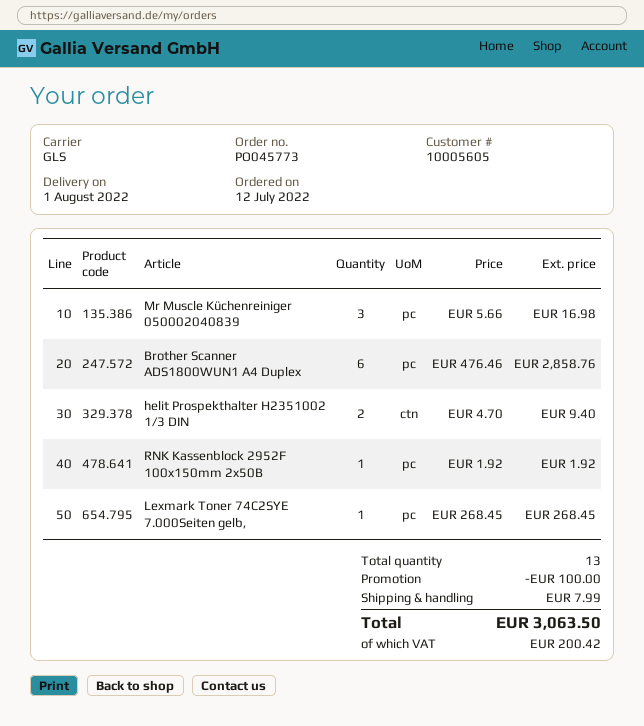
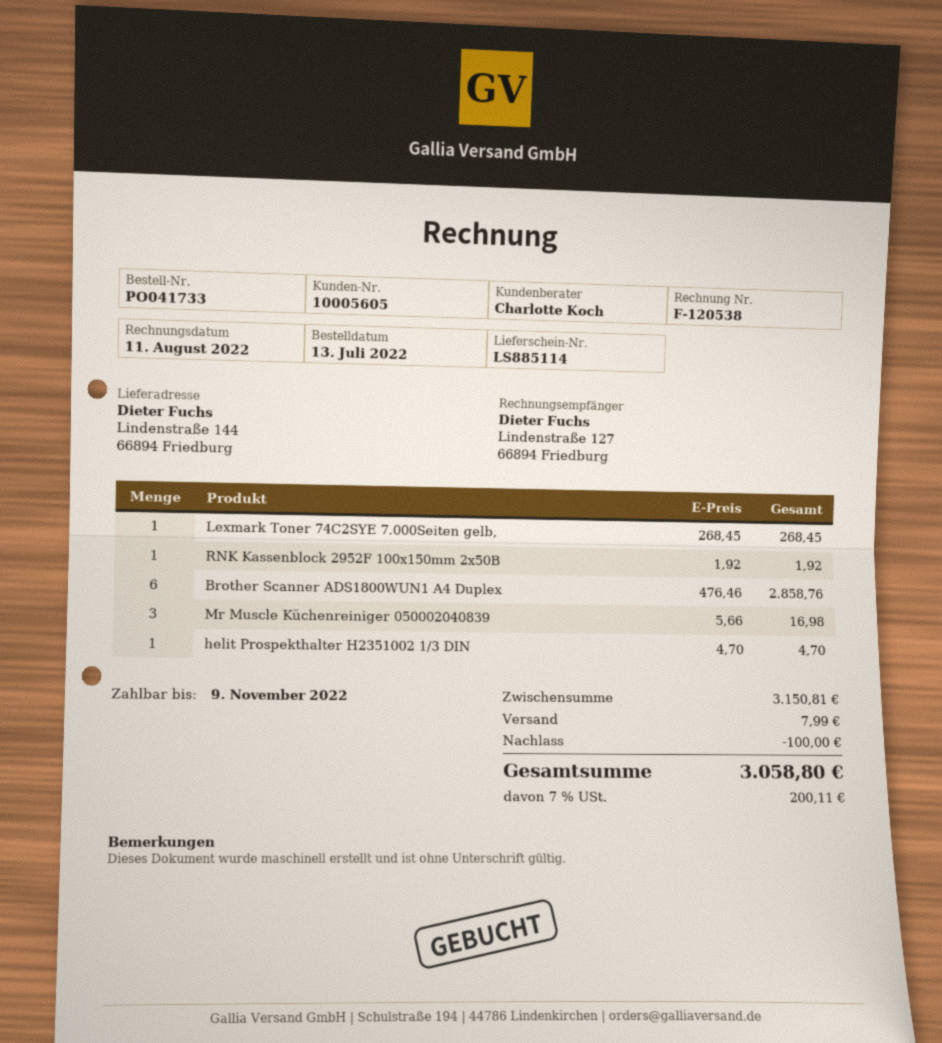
order number: PO045773 -> PO041733
order date: 2022-07-12 -> 2022-07-13
helit Prospekthalter H2351002 1/3 DIN: 2 x 4.70 = 9.40 -> 1 x 4.70 = 4.70
tax: 200.42 -> 200.11
total: 3063.50 -> 3058.80

